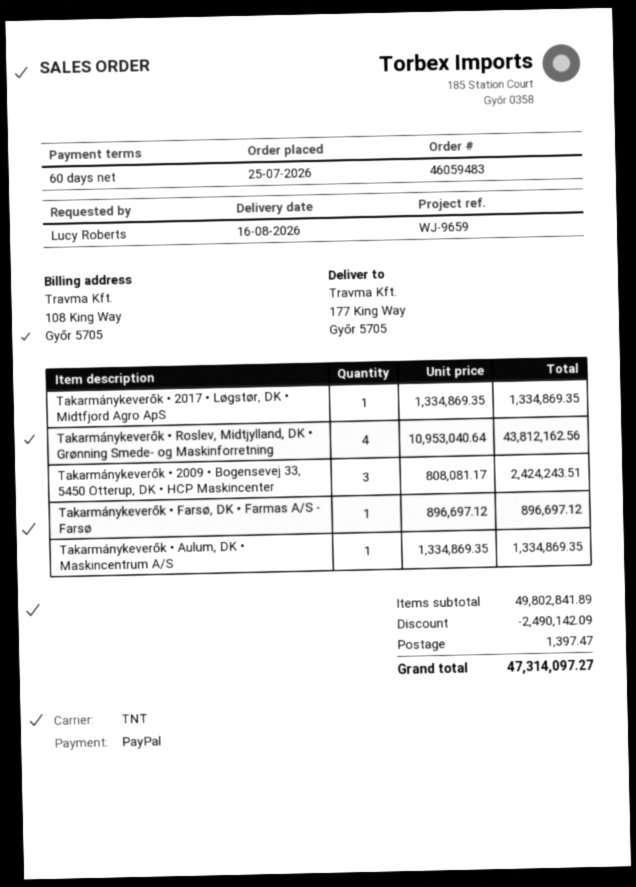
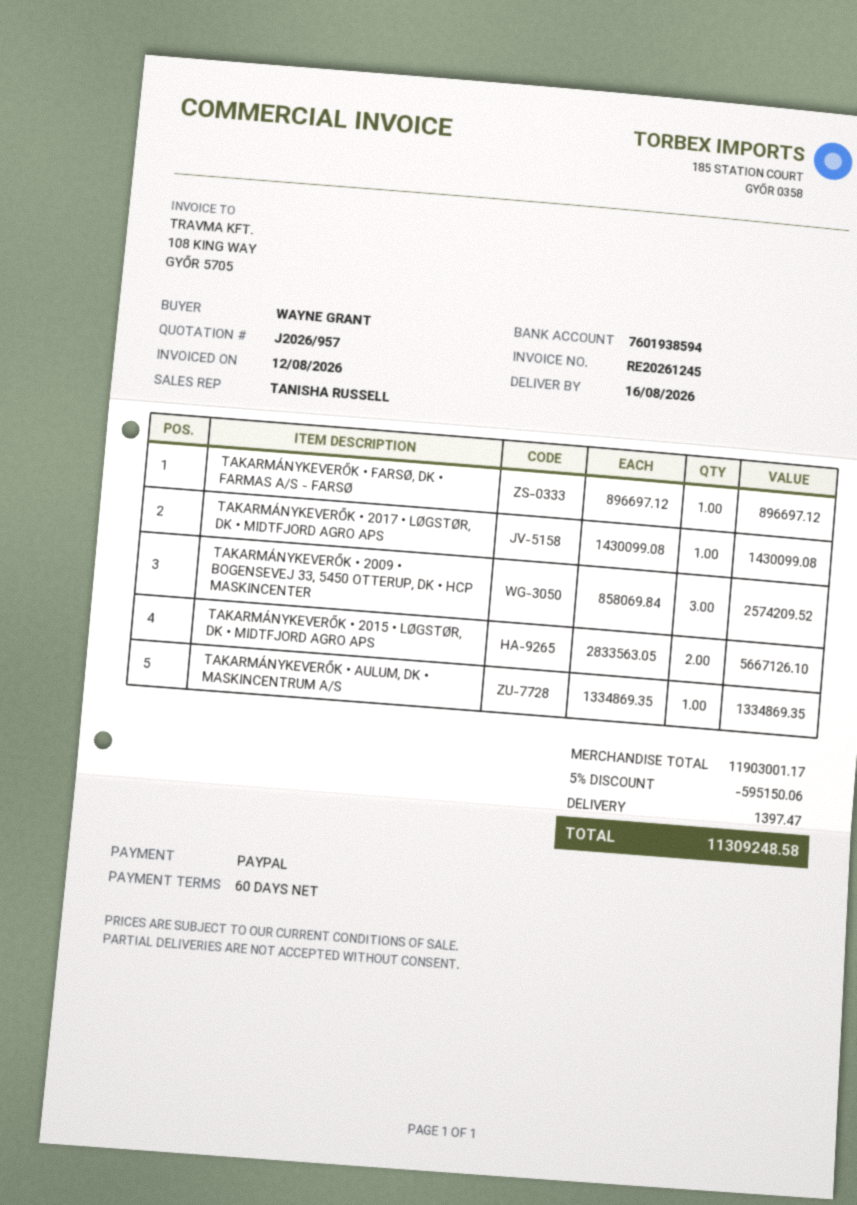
ordered by: Lucy Roberts -> WAYNE GRANT
Takarmánykeverők • 2017 • Løgstør, DK • Midtfjord Agro ApS: 1 x 1334869.35 = 1334869.35 -> 1 x 1430099.08 = 1430099.08
Takarmánykeverők • Roslev, Midtjylland, DK • Grønning Smede- og Maskinforretning: 4 x 10953040.64 = 43812162.56 -> none
Takarmánykeverők • 2009 • Bogensevej 33, 5450 Otterup, DK • HCP Maskincenter: 3 x 808081.17 = 2424243.51 -> 3 x 858069.84 = 2574209.52
TAKARMÁNYKEVERŐK • 2015 • LØGSTØR, DK • MIDTFJORD AGRO APS: none -> 2 x 2833563.05 = 5667126.10
subtotal: 49802841.89 -> 11903001.17
discount: 2490142.09 -> 595150.06
total: 47314097.27 -> 11309248.58

